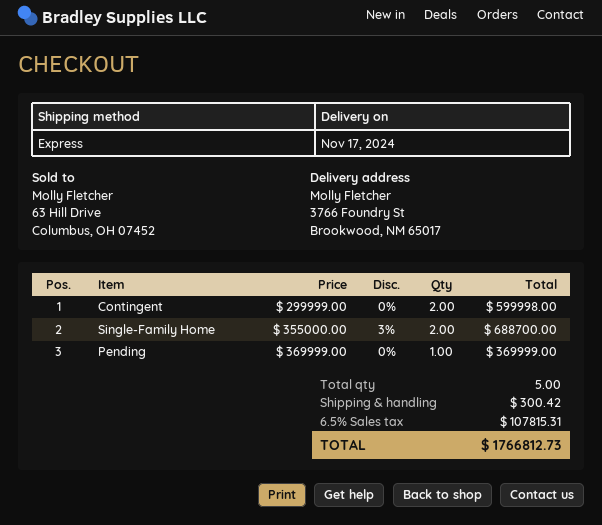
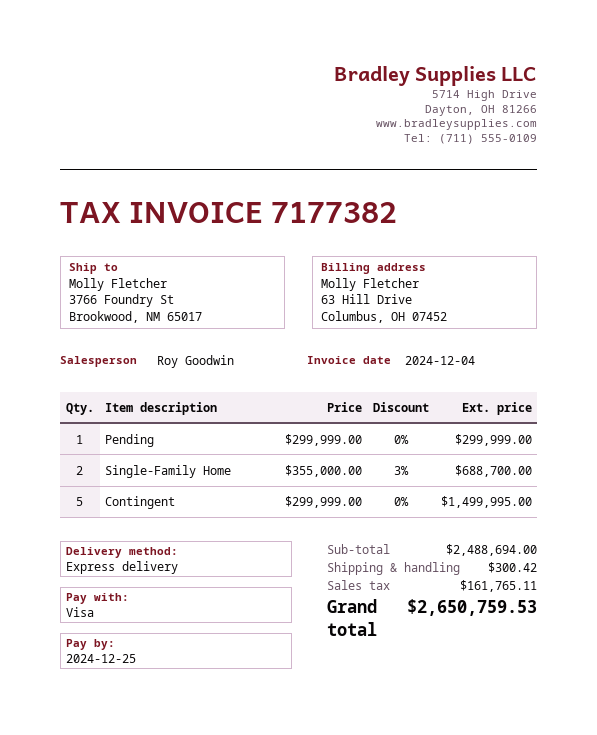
Contingent: 2 x 299999.00 = 599998.00 -> 5 x 299999.00 = 1499995.00
Pending: 1 x 369999.00 = 369999.00 -> 1 x 299999.00 = 299999.00
tax: 107815.31 -> 161765.11
total: 1766812.73 -> 2650759.53

